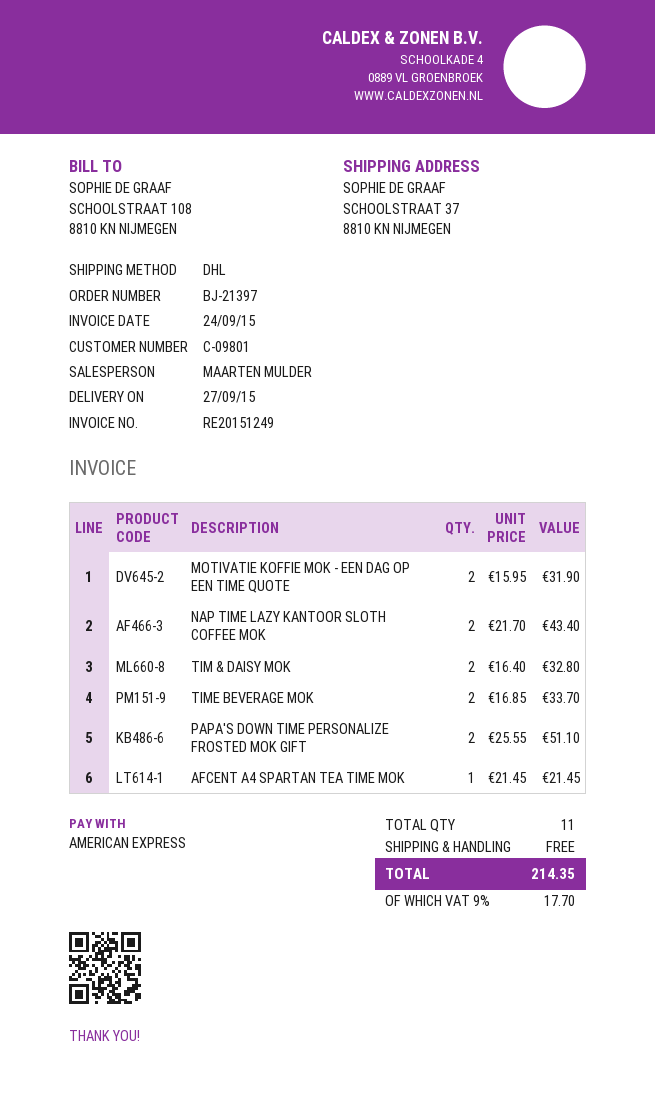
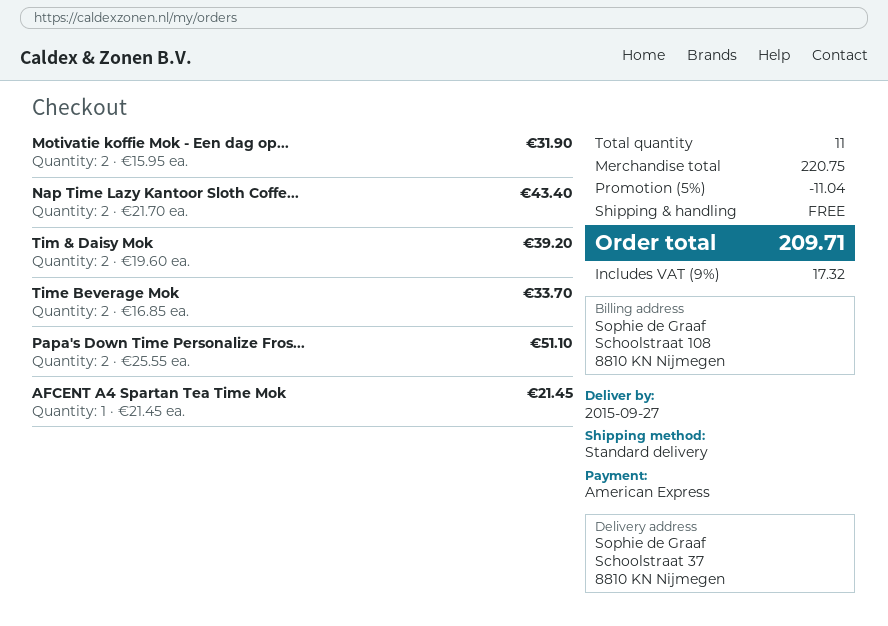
shipping method: DHL -> standard
TIM & DAISY MOK: 2 x 16.40 = 32.80 -> 2 x 19.60 = 39.20
discount: none -> 5% = 11.04
tax: 9% = 17.70 -> 9% = 17.32
total: 214.35 -> 209.71

